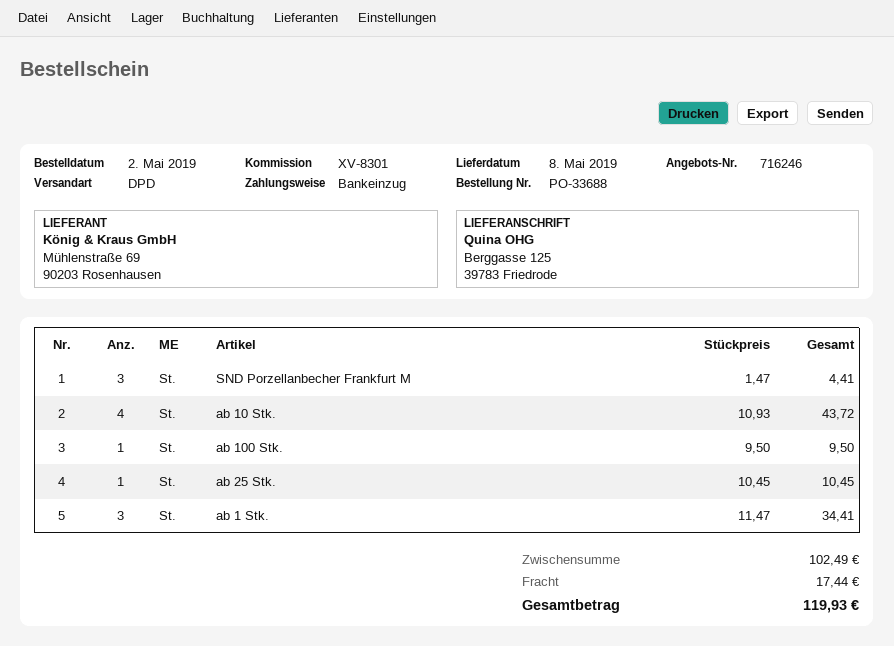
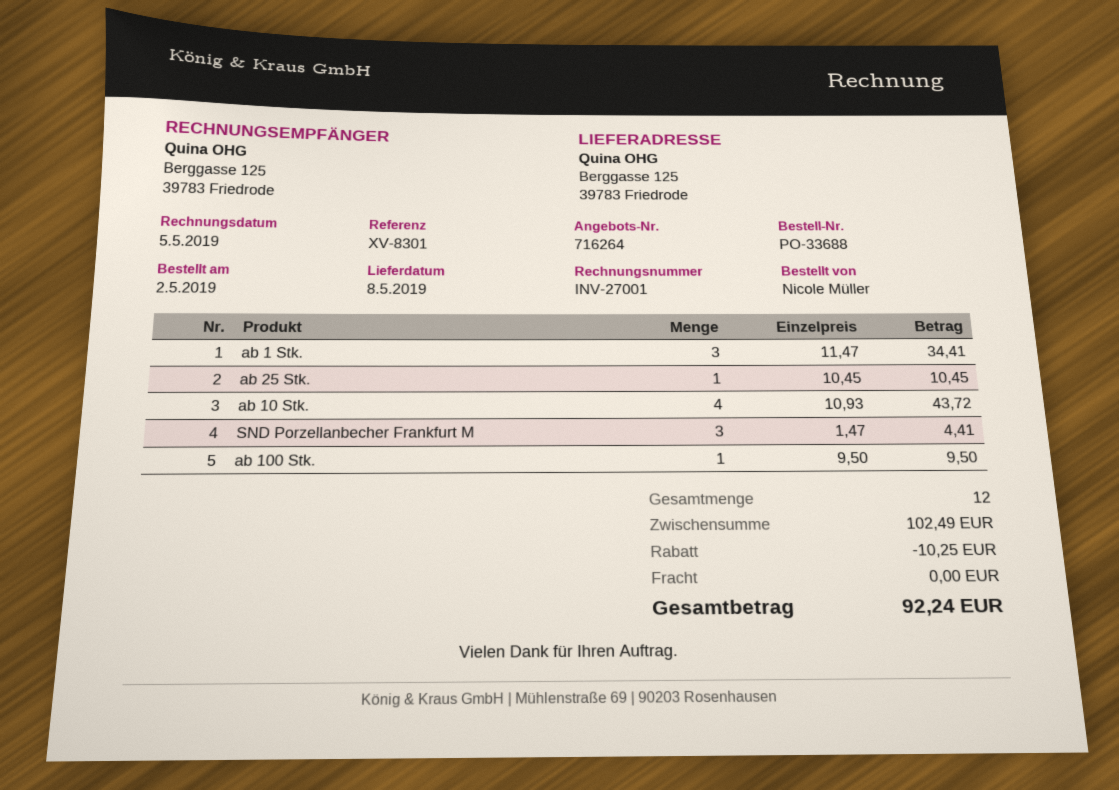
quote number: 716246 -> 716264
discount: none -> 10.25
shipping: 17.44 -> 0.00
total: 119.93 -> 92.24

